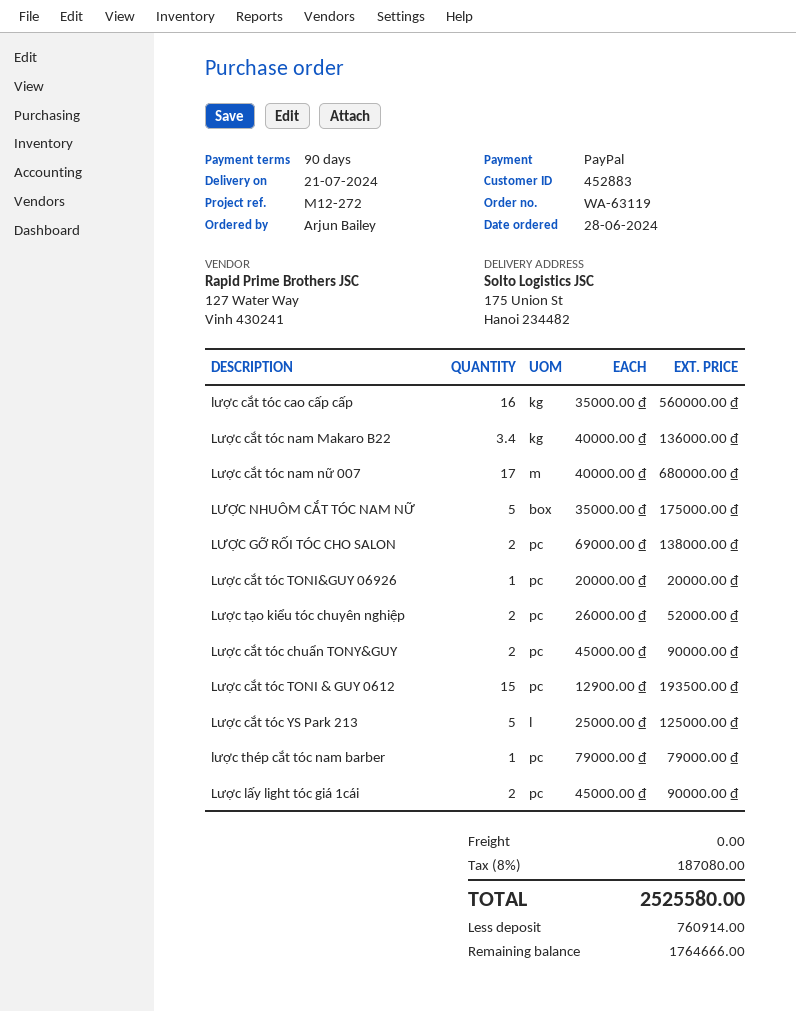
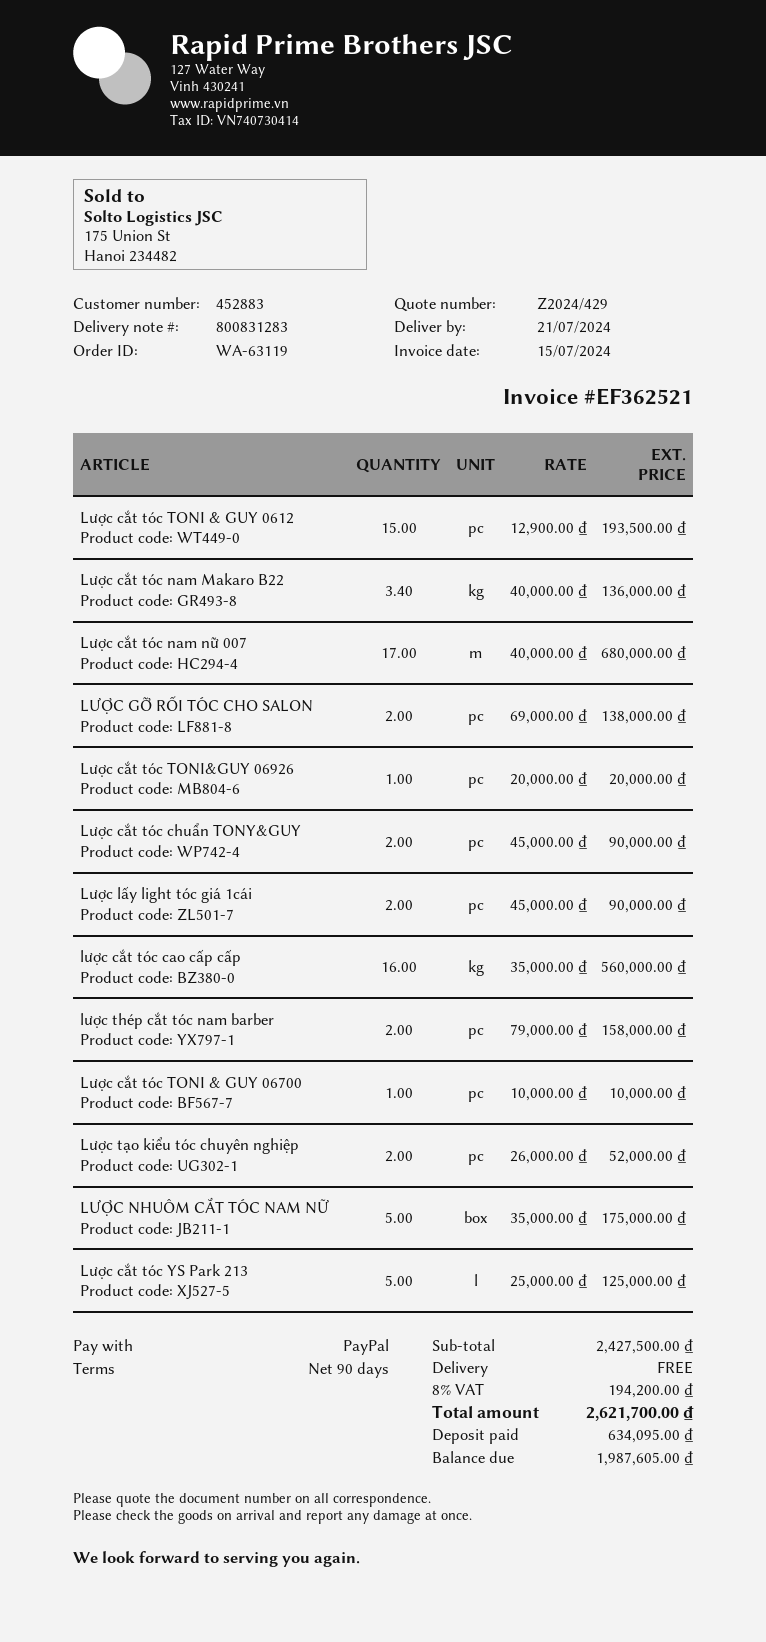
lược thép cắt tóc nam barber: 1 x 79000.00 = 79000.00 -> 2 x 79000.00 = 158000.00
Lược cắt tóc TONI & GUY 06700: none -> 1 x 10000.00 = 10000.00
tax: 8% = 187080.00 -> 8% = 194200.00
total: 2525580.00 -> 2621700.00
deposit: 760914.00 -> 634095.00
balance: 1764666.00 -> 1987605.00

